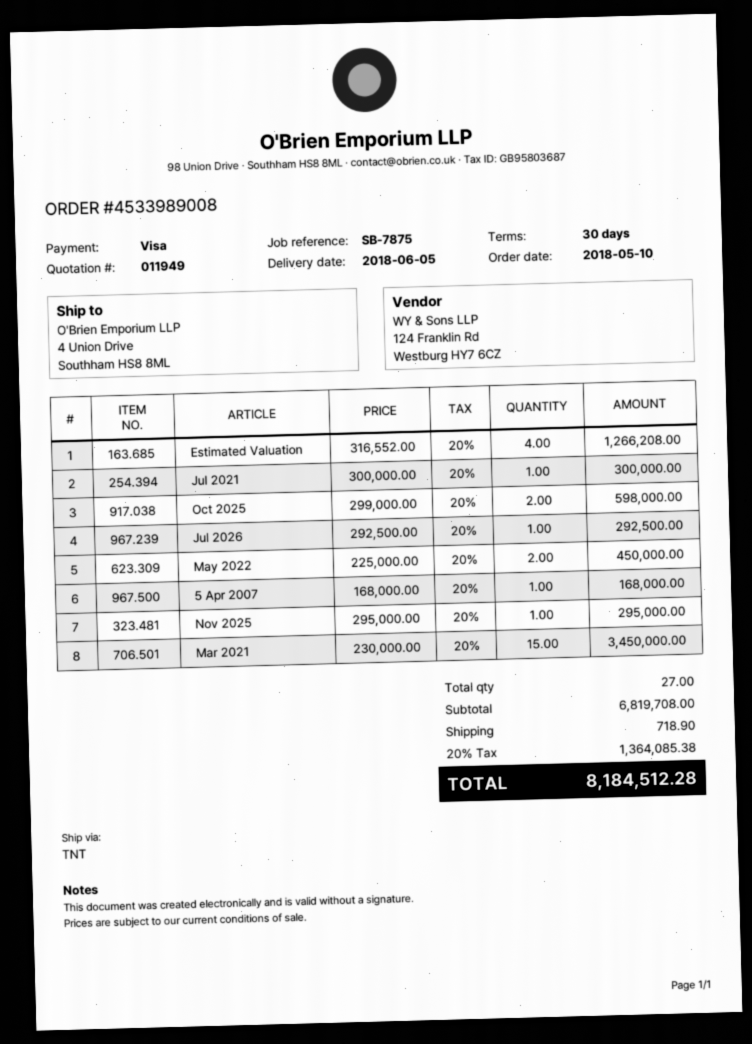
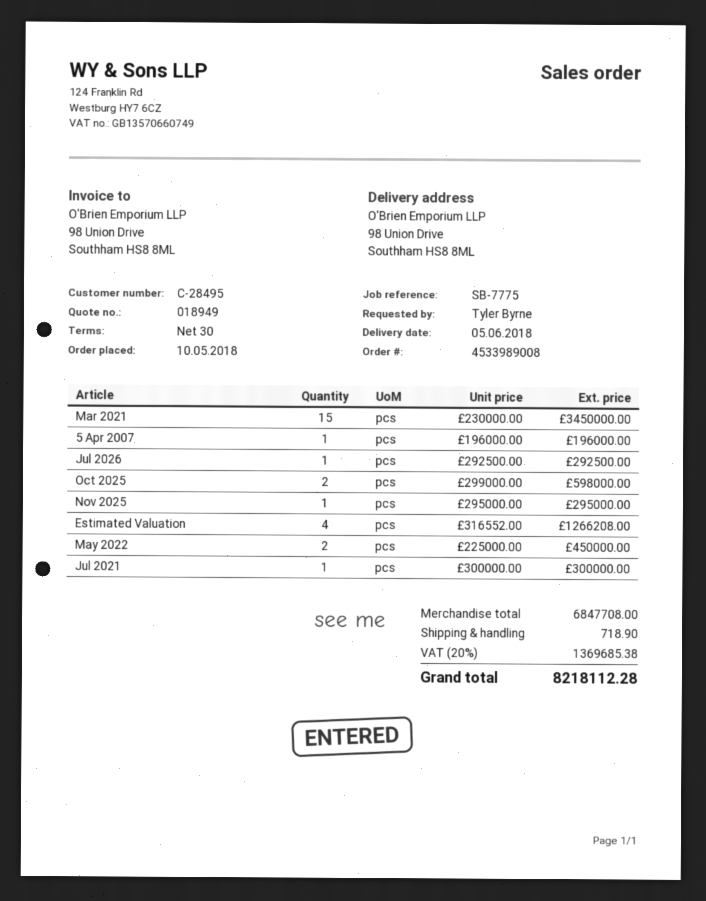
quote number: 011949 -> 018949
reference: SB-7875 -> SB-7775
ship to: 4 Union Drive, Southham HS8 8ML -> 98 Union Drive, Southham HS8 8ML
5 Apr 2007: 1 x 168000.00 = 168000.00 -> 1 x 196000.00 = 196000.00
subtotal: 6819708.00 -> 6847708.00
tax: 20% = 1364085.38 -> 20% = 1369685.38
total: 8184512.28 -> 8218112.28

